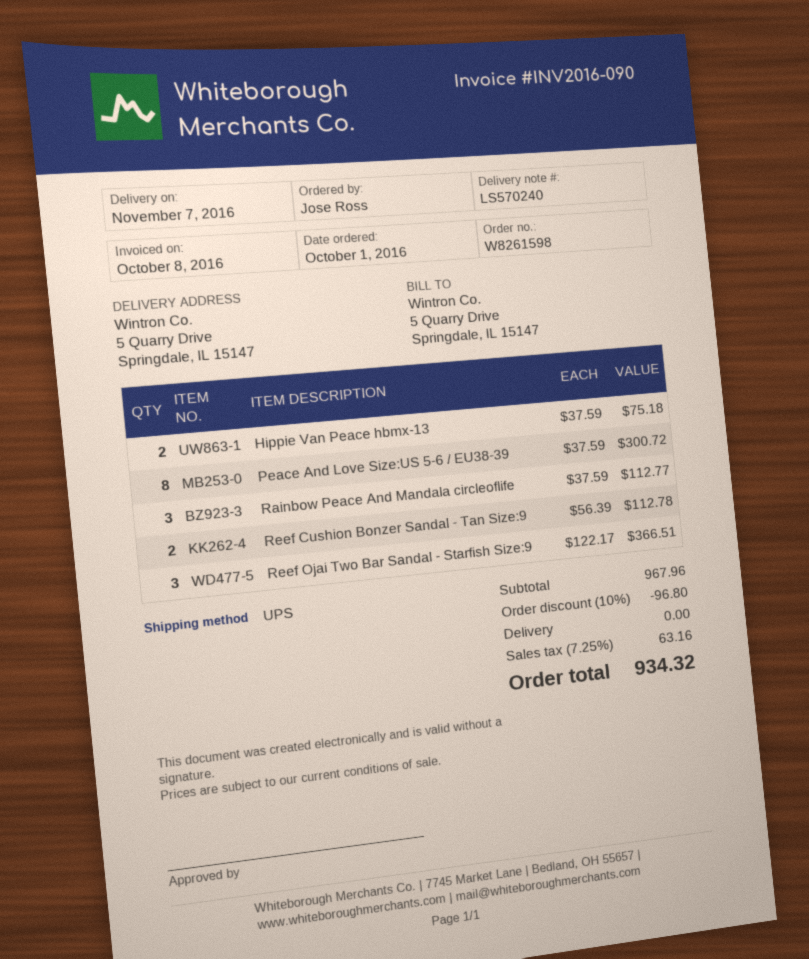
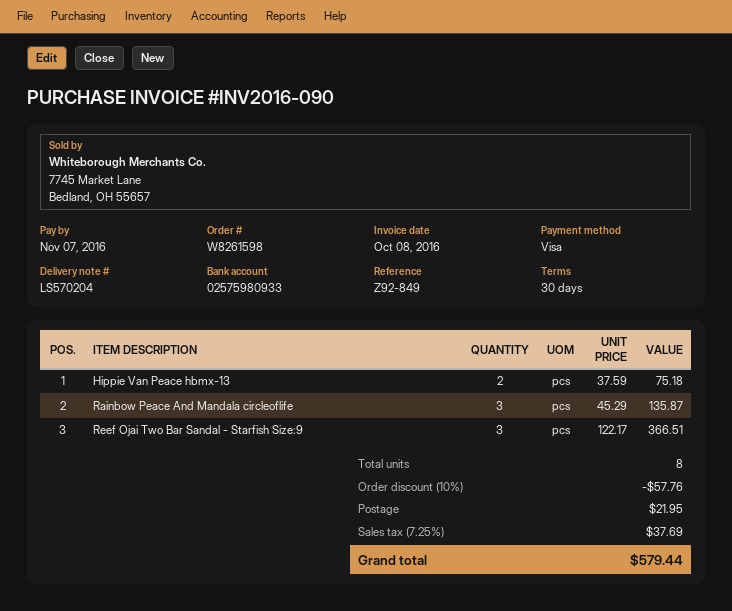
delivery note number: LS570240 -> LS570204
Peace And Love Size:US 5-6 / EU38-39: 8 x 37.59 = 300.72 -> none
Rainbow Peace And Mandala circleoflife: 3 x 37.59 = 112.77 -> 3 x 45.29 = 135.87
Reef Cushion Bonzer Sandal - Tan Size:9: 2 x 56.39 = 112.78 -> none
discount: 10% = 96.80 -> 10% = 57.76
shipping: 0.00 -> 21.95
tax: 7.25% = 63.16 -> 7.25% = 37.69
total: 934.32 -> 579.44

